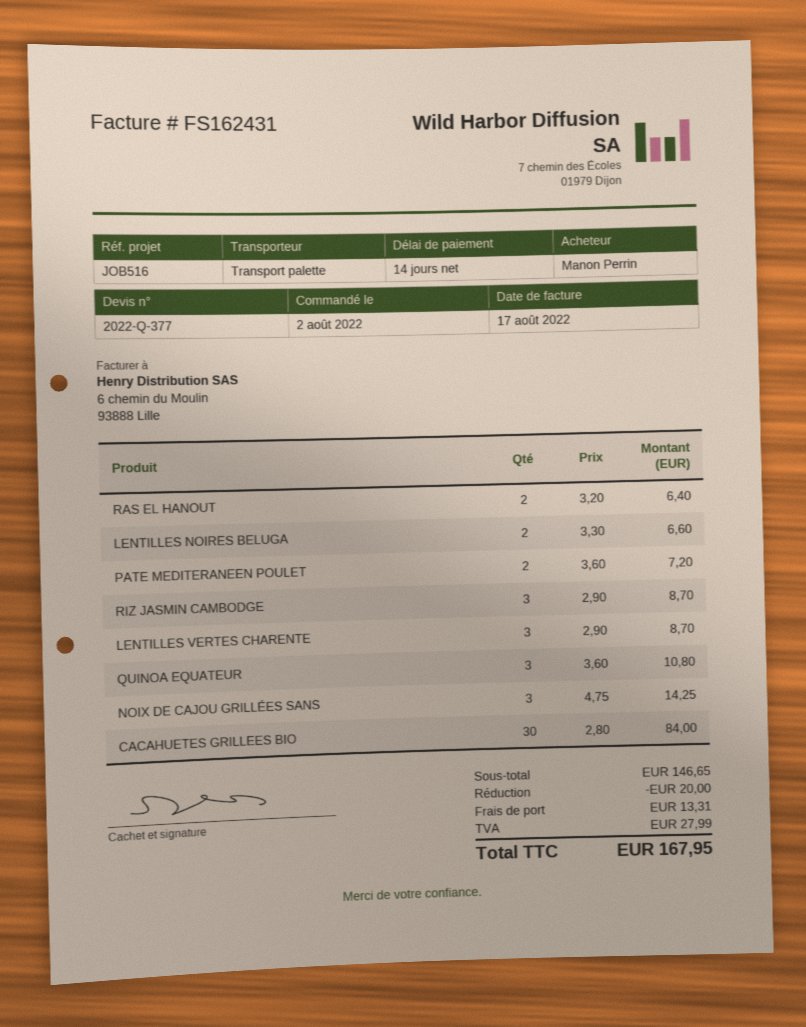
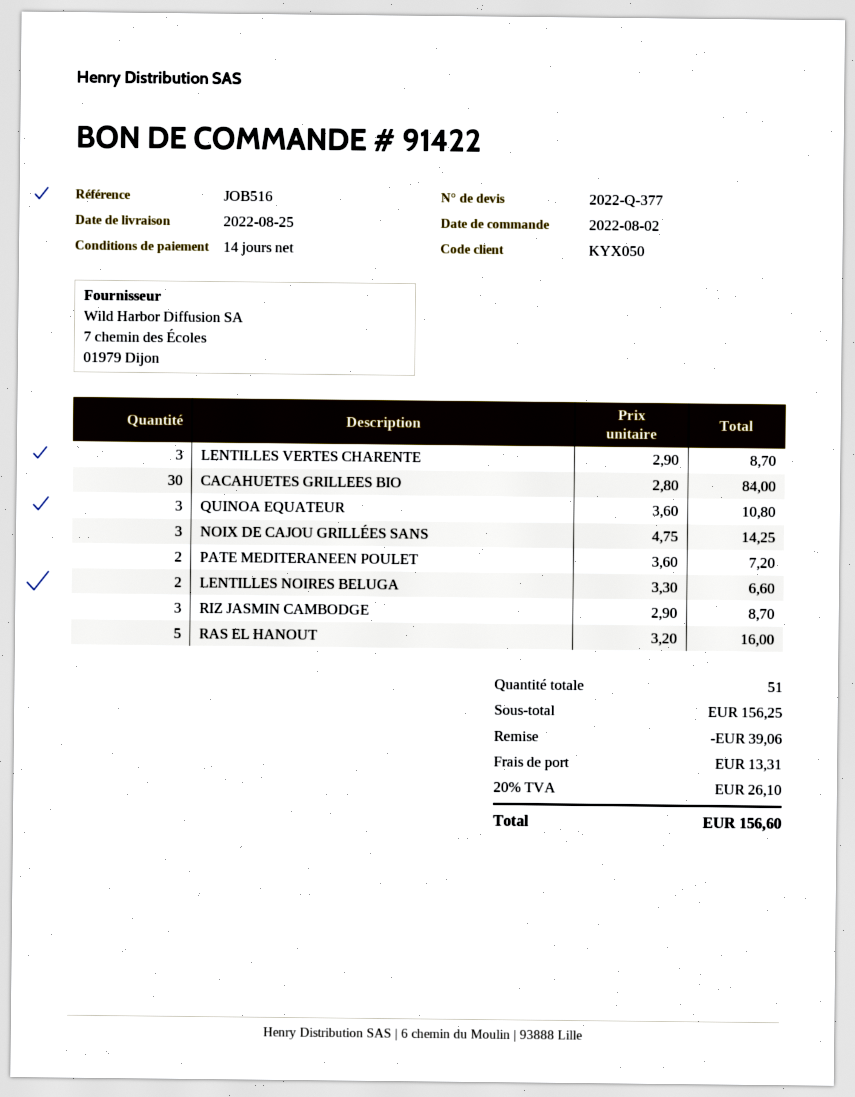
RAS EL HANOUT: 2 x 3.20 = 6.40 -> 5 x 3.20 = 16.00
subtotal: 146.65 -> 156.25
discount: 20.00 -> 39.06
tax: 27.99 -> 26.10
total: 167.95 -> 156.60

